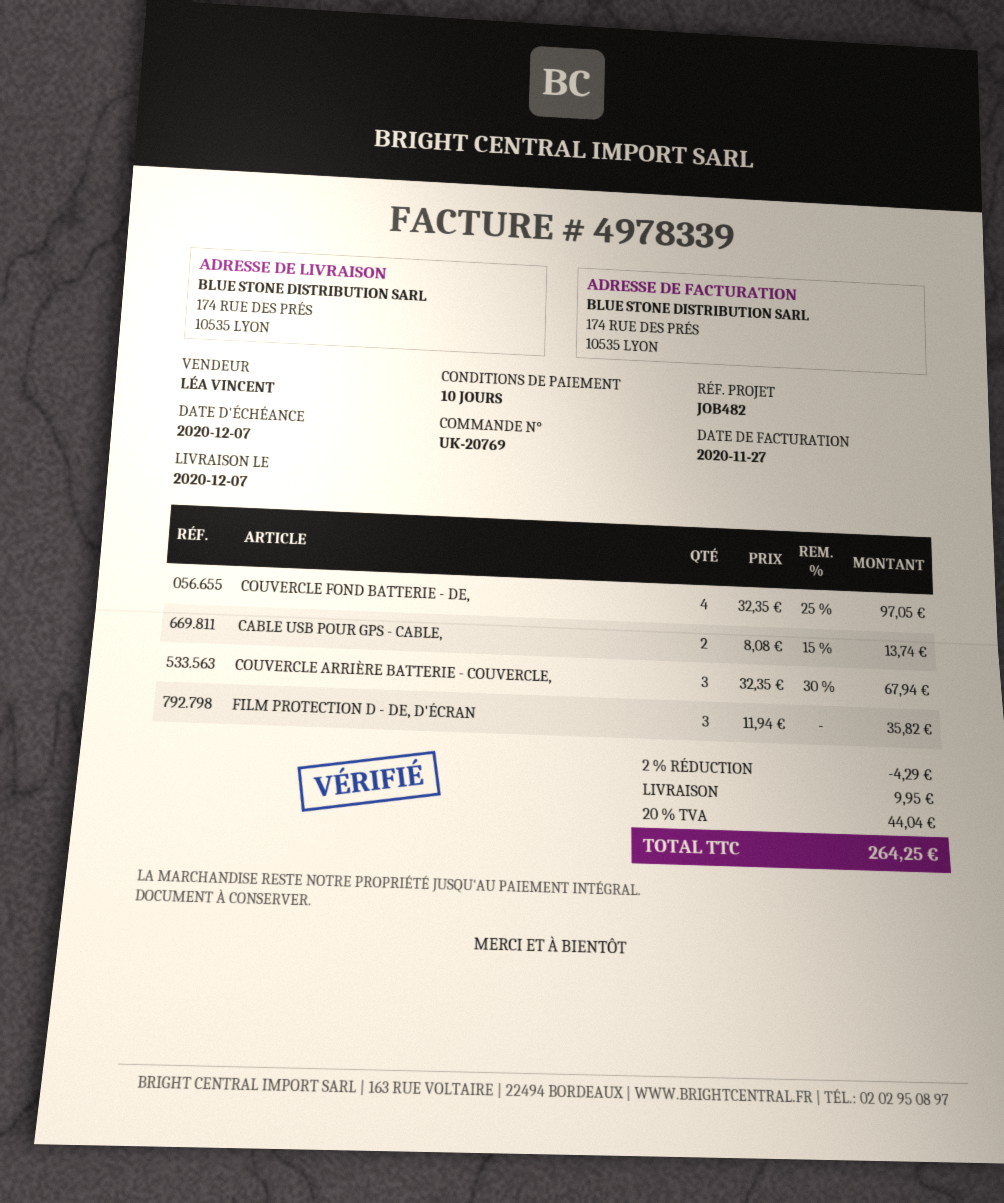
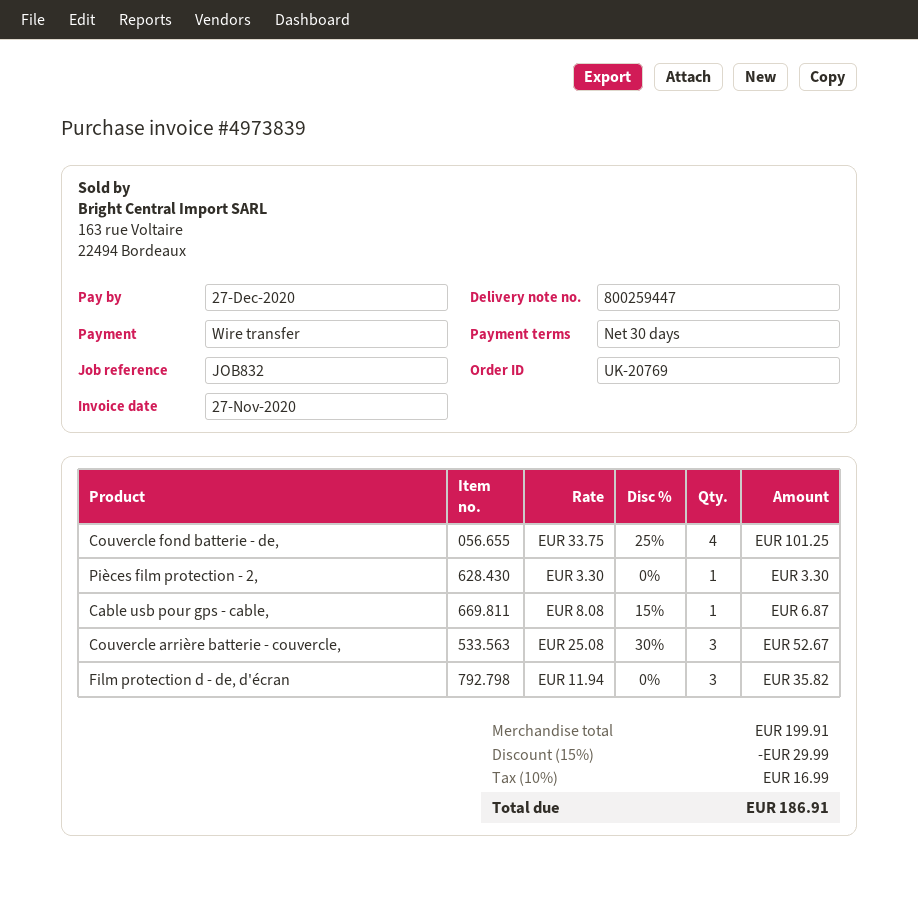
invoice number: 4978339 -> 4973839
payment terms: 10 days -> 30 days
due date: 2020-12-07 -> 2020-12-27
reference: JOB482 -> JOB832
COUVERCLE FOND BATTERIE - DE,: 4 x 32.35 - 25% = 97.05 -> 4 x 33.75 - 25% = 101.25
CABLE USB POUR GPS - CABLE,: 2 x 8.08 - 15% = 13.74 -> 1 x 8.08 - 15% = 6.87
COUVERCLE ARRIÈRE BATTERIE - COUVERCLE,: 3 x 32.35 - 30% = 67.94 -> 3 x 25.08 - 30% = 52.67
Pièces film protection - 2,: none -> 1 x 3.30 = 3.30
discount: 2% = 4.29 -> 15% = 29.99
shipping: 9.95 -> none
tax: 20% = 44.04 -> 10% = 16.99
total: 264.25 -> 186.91

